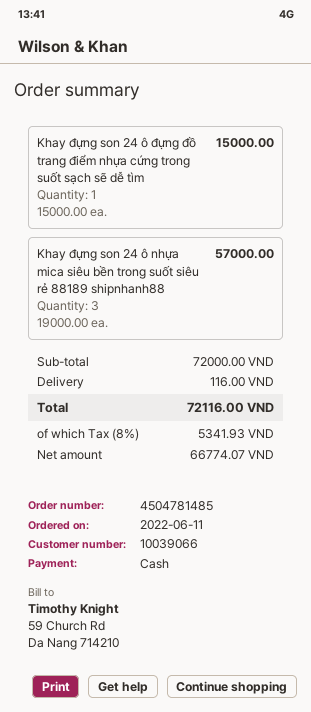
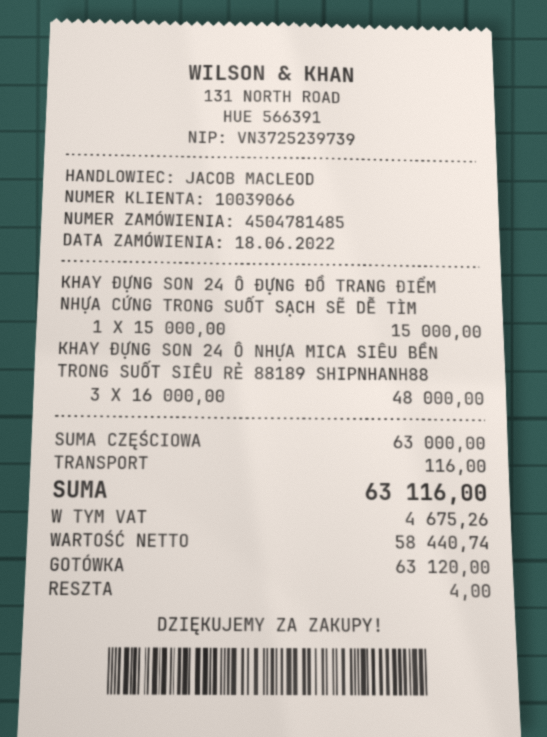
order date: 2022-06-11 -> 2022-06-18
Khay đựng son 24 ô nhựa mica siêu bền trong suốt siêu rẻ 88189 shipnhanh88: 3 x 19000.00 = 57000.00 -> 3 x 16000.00 = 48000.00
subtotal: 72000.00 -> 63000.00
net: 66774.07 -> 58440.74
tax: 5341.93 -> 4675.26
total: 72116.00 -> 63116.00

